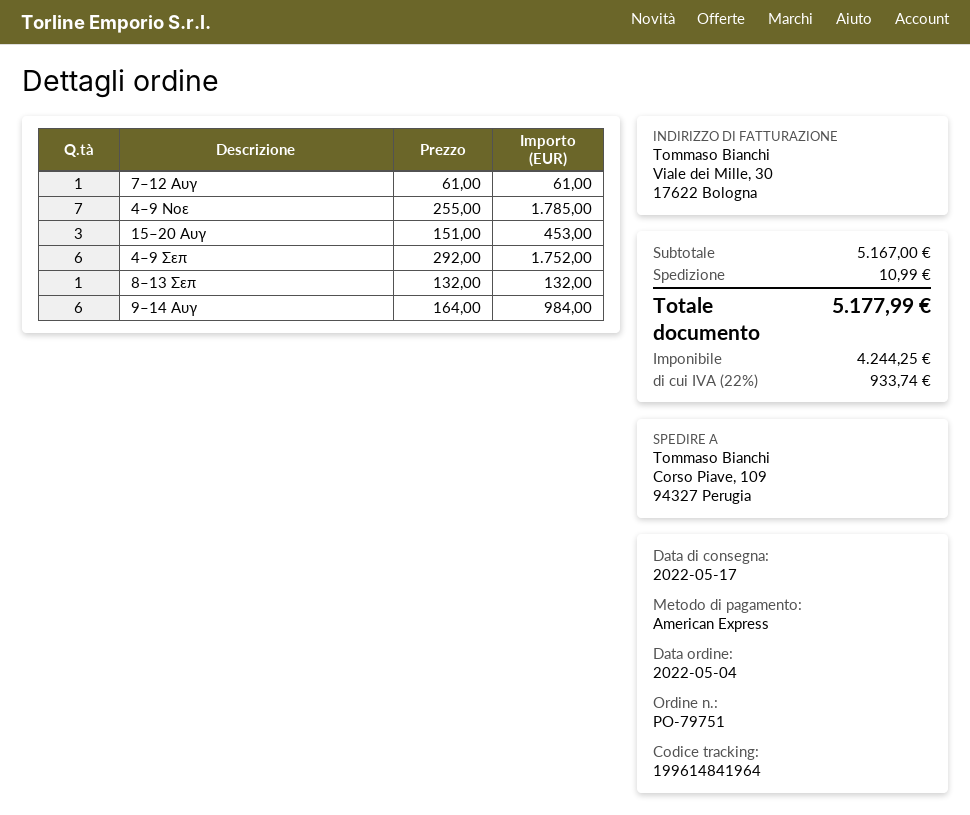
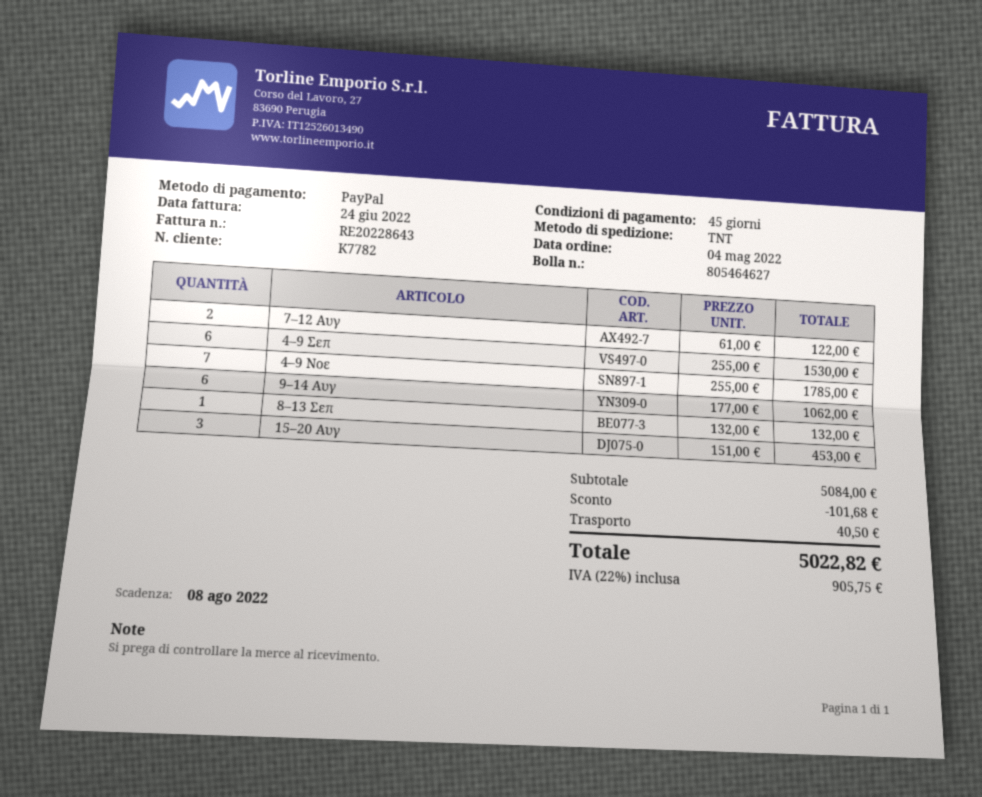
payment method: American Express -> PayPal
7–12 Αυγ: 1 x 61.00 = 61.00 -> 2 x 61.00 = 122.00
4–9 Σεπ: 6 x 292.00 = 1752.00 -> 6 x 255.00 = 1530.00
9–14 Αυγ: 6 x 164.00 = 984.00 -> 6 x 177.00 = 1062.00
subtotal: 5167.00 -> 5084.00
discount: none -> 101.68
shipping: 10.99 -> 40.50
tax: 22% = 933.74 -> 22% = 905.75
total: 5177.99 -> 5022.82

